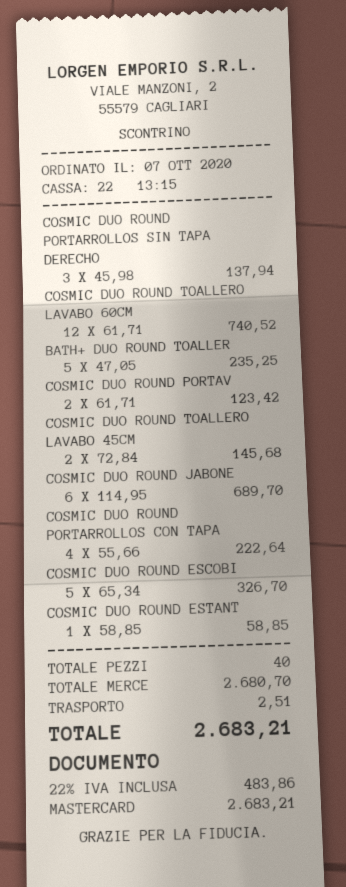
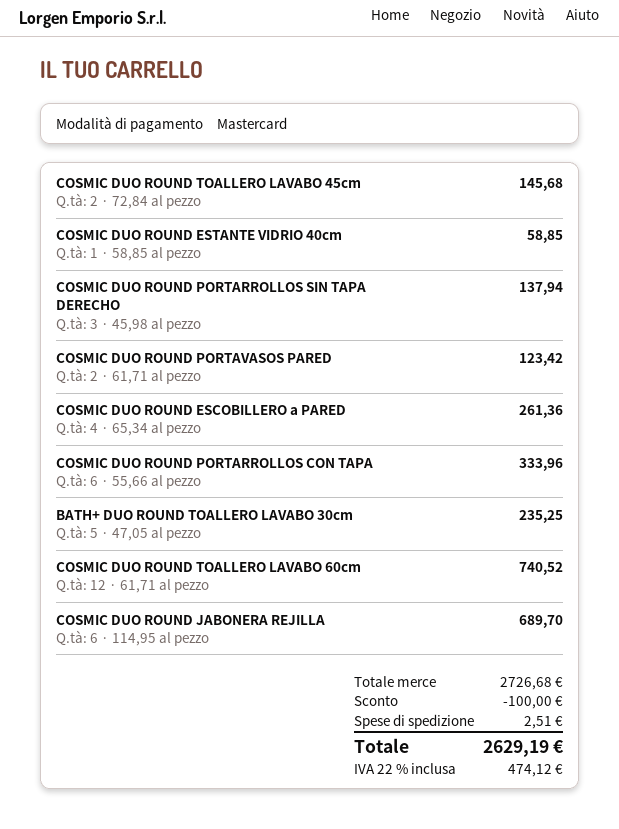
COSMIC DUO ROUND PORTARROLLOS CON TAPA: 4 x 55.66 = 222.64 -> 6 x 55.66 = 333.96
COSMIC DUO ROUND ESCOBI: 5 x 65.34 = 326.70 -> 4 x 65.34 = 261.36
subtotal: 2680.70 -> 2726.68
discount: none -> 100.00
tax: 22% = 483.86 -> 22% = 474.12
total: 2683.21 -> 2629.19

